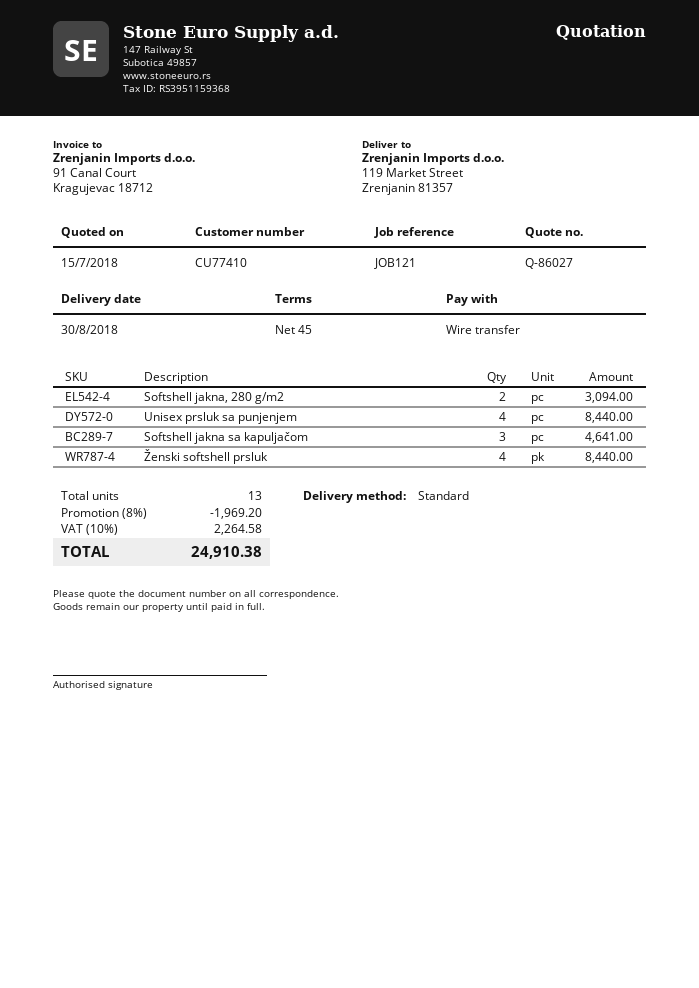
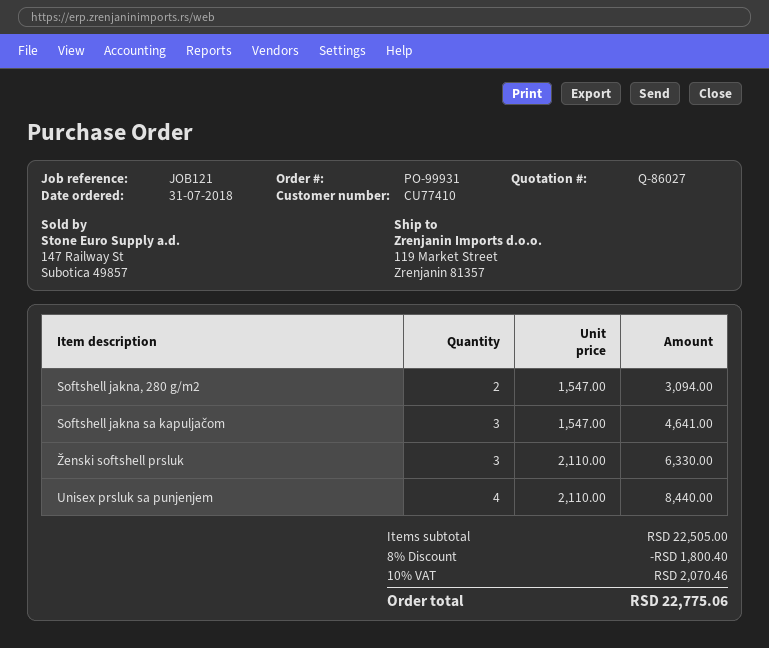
Ženski softshell prsluk: 4 for 8440.00 -> 3 for 6330.00
discount: 8% = 1969.20 -> 8% = 1800.40
tax: 10% = 2264.58 -> 10% = 2070.46
total: 24910.38 -> 22775.06

